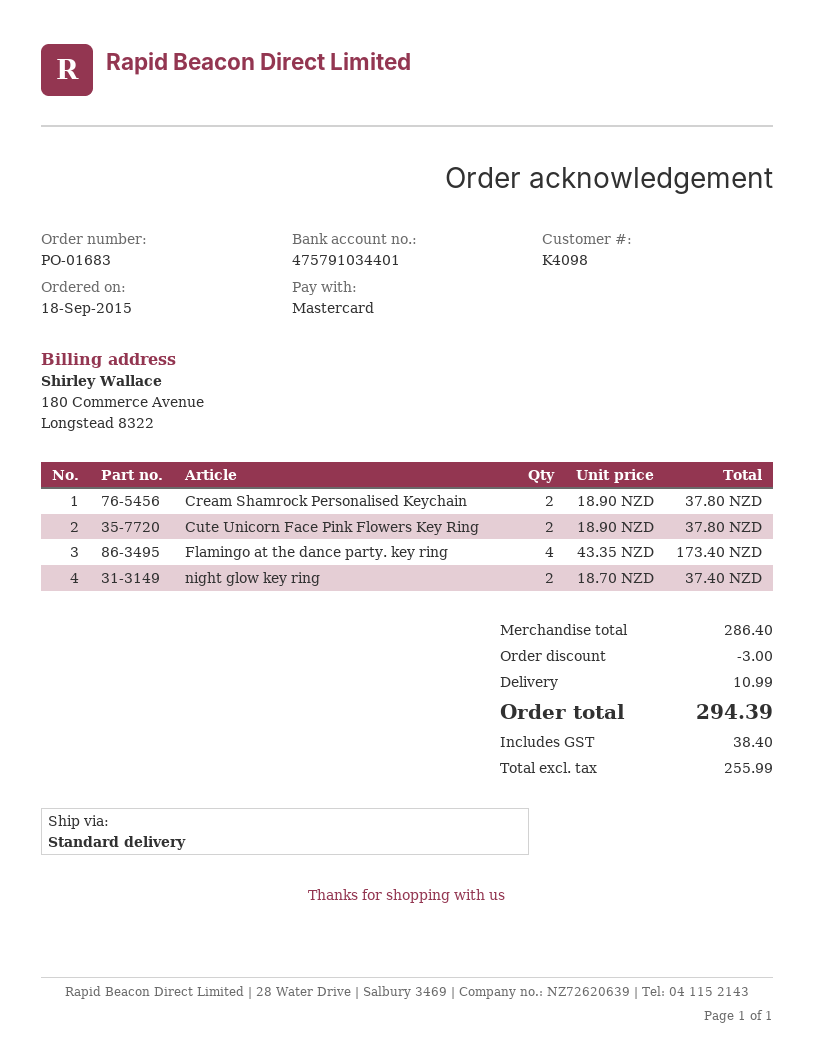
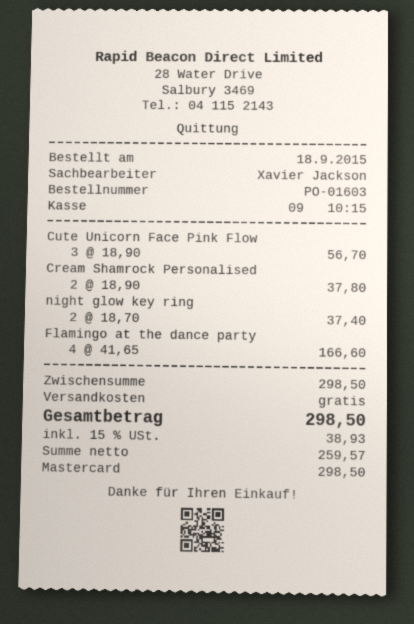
order number: PO-01683 -> PO-01603
Cute Unicorn Face Pink Flowers Key Ring: 2 x 18.90 = 37.80 -> 3 x 18.90 = 56.70
Flamingo at the dance party. key ring: 4 x 43.35 = 173.40 -> 4 x 41.65 = 166.60
subtotal: 286.40 -> 298.50
discount: 3.00 -> none
shipping: 10.99 -> 0.00
net: 255.99 -> 259.57
tax: 38.40 -> 38.93
total: 294.39 -> 298.50

